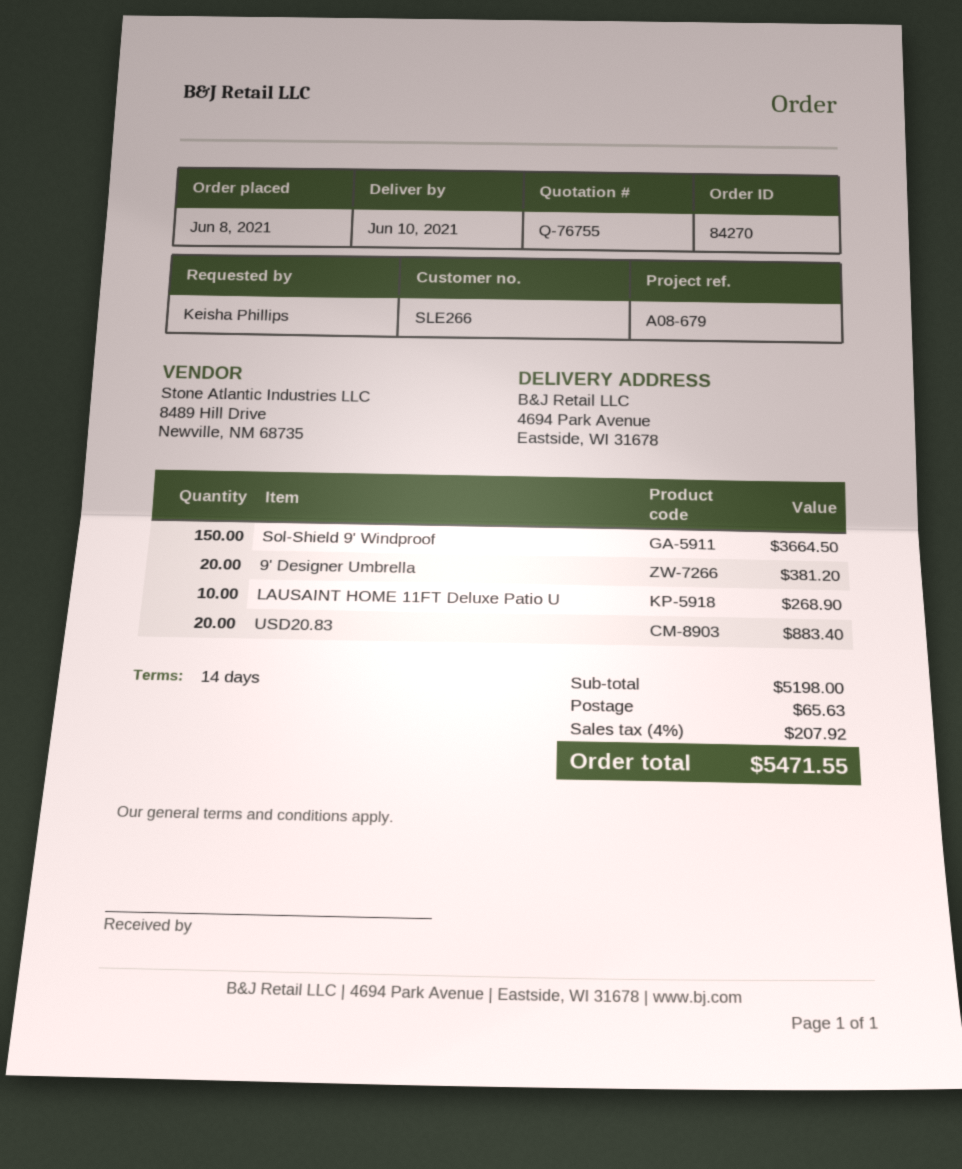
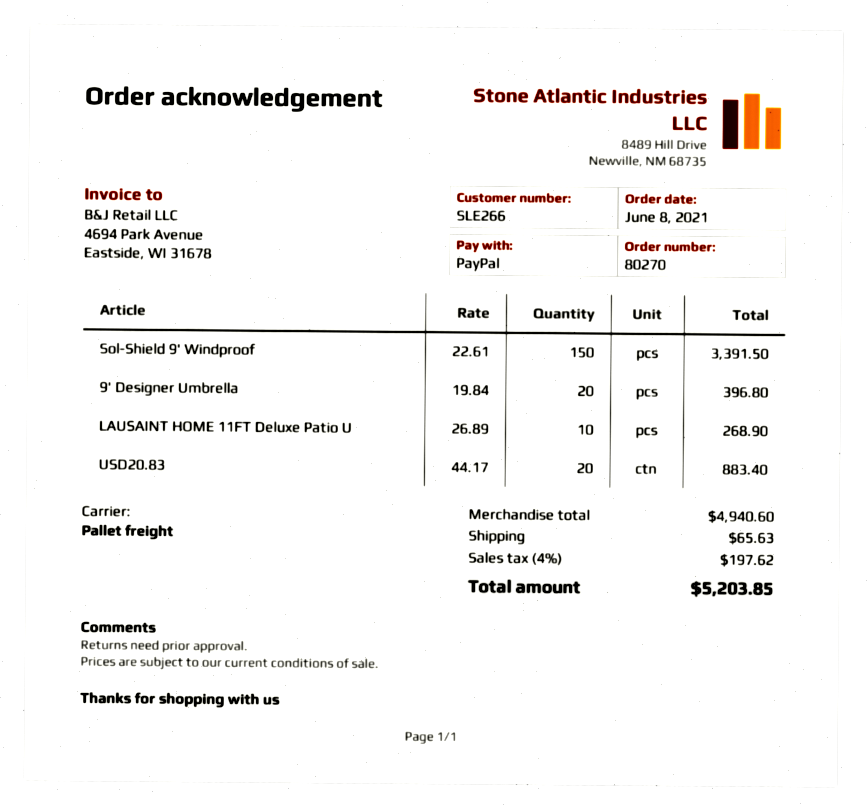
order number: 84270 -> 80270
Sol-Shield 9' Windproof: 150 for 3664.50 -> 150 for 3391.50
9' Designer Umbrella: 20 for 381.20 -> 20 for 396.80
subtotal: 5198.00 -> 4940.60
tax: 4% = 207.92 -> 4% = 197.62
total: 5471.55 -> 5203.85

